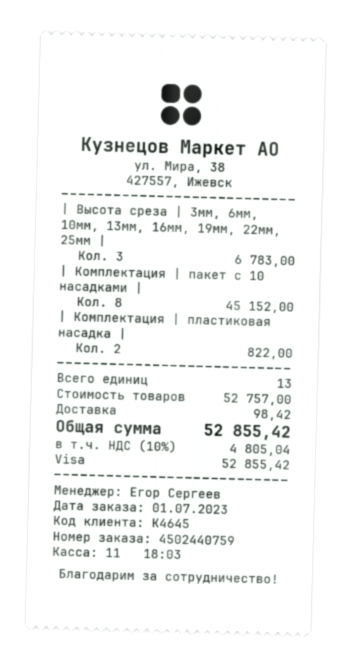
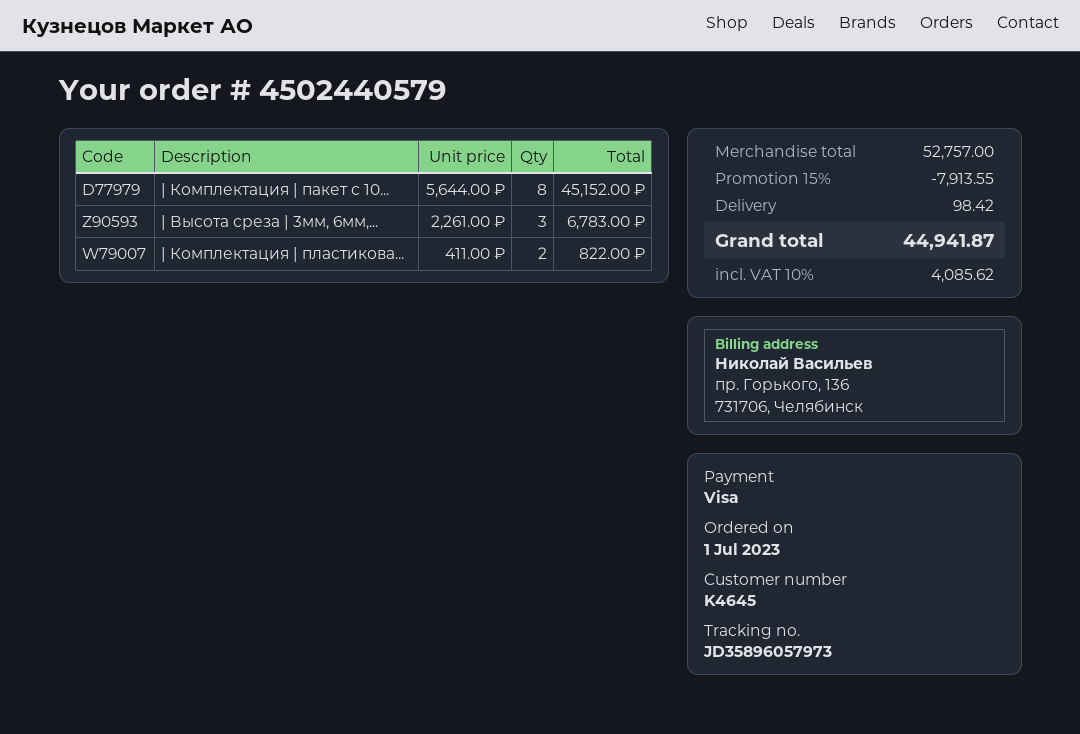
order number: 4502440759 -> 4502440579
discount: none -> 15% = 7913.55
tax: 10% = 4805.04 -> 10% = 4085.62
total: 52855.42 -> 44941.87

